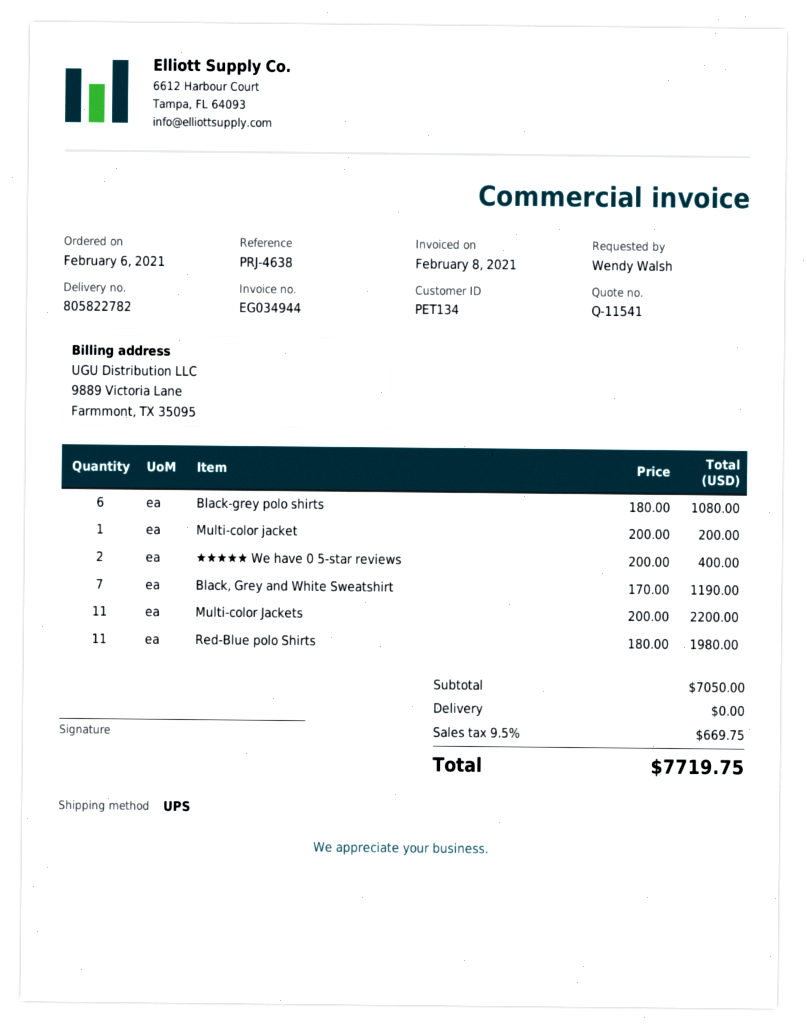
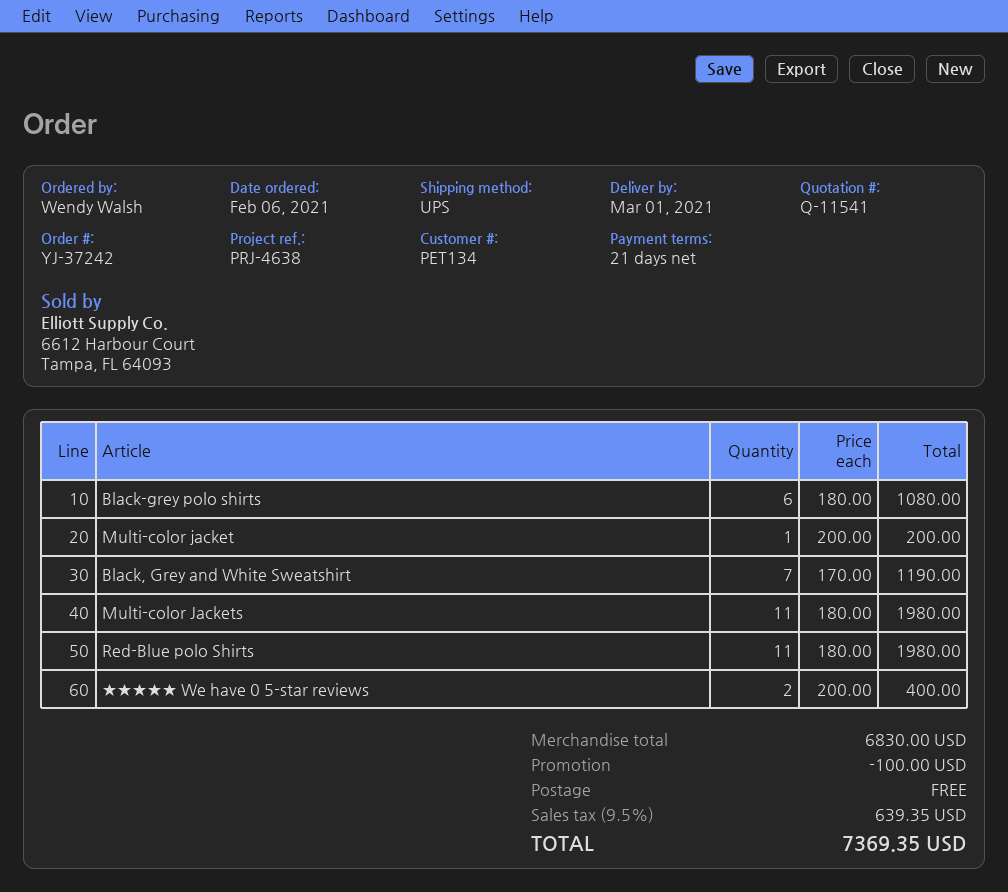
Multi-color Jackets: 11 x 200.00 = 2200.00 -> 11 x 180.00 = 1980.00
subtotal: 7050.00 -> 6830.00
discount: none -> 100.00
tax: 9.5% = 669.75 -> 9.5% = 639.35
total: 7719.75 -> 7369.35

